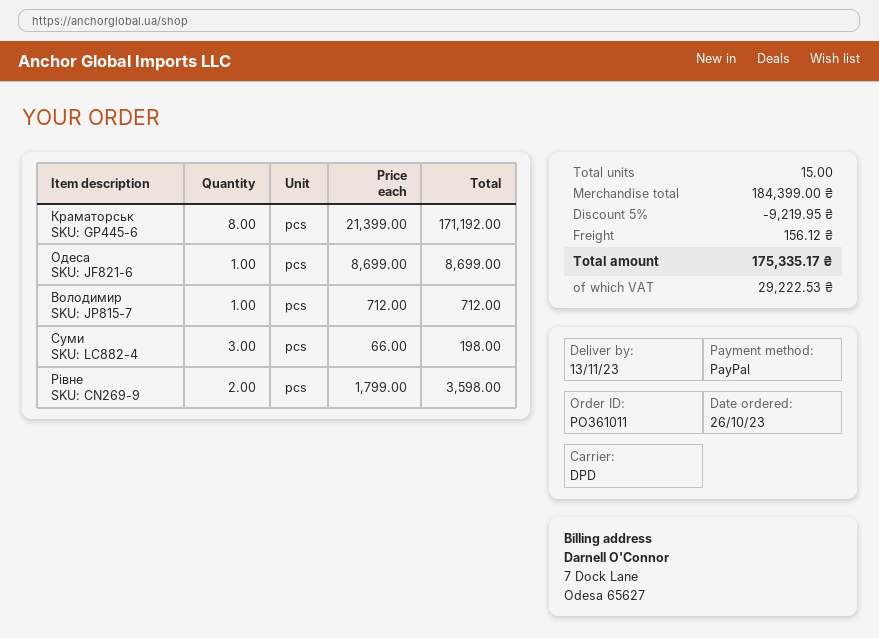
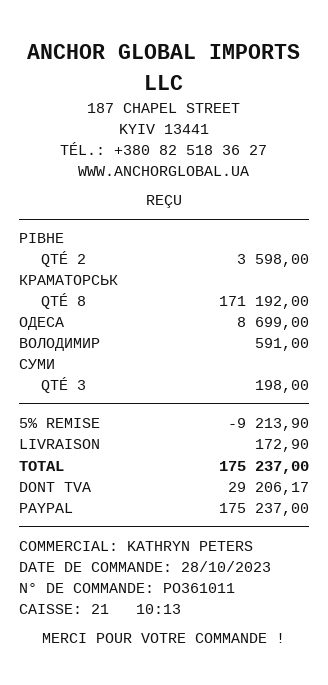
order date: 2023-10-26 -> 2023-10-28
Володимир: 1 for 712.00 -> 1 for 591.00
discount: 5% = 9219.95 -> 5% = 9213.90
shipping: 156.12 -> 172.90
tax: 29222.53 -> 29206.17
total: 175335.17 -> 175237.00

